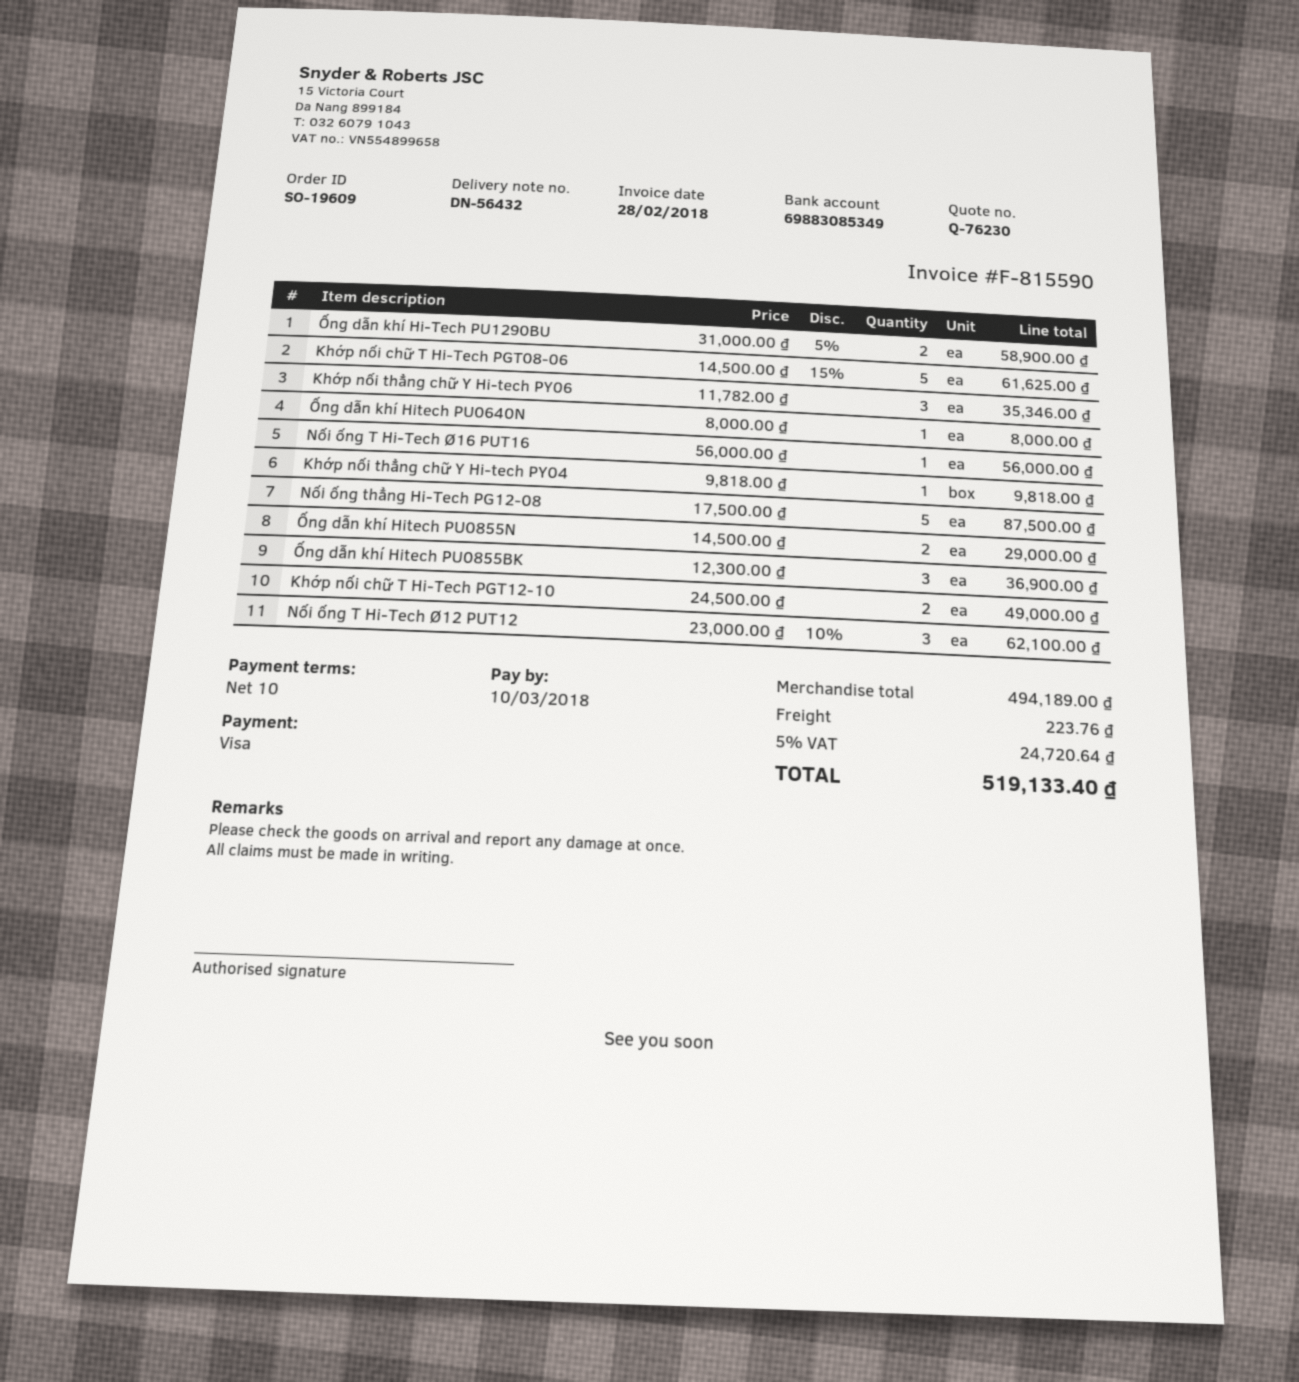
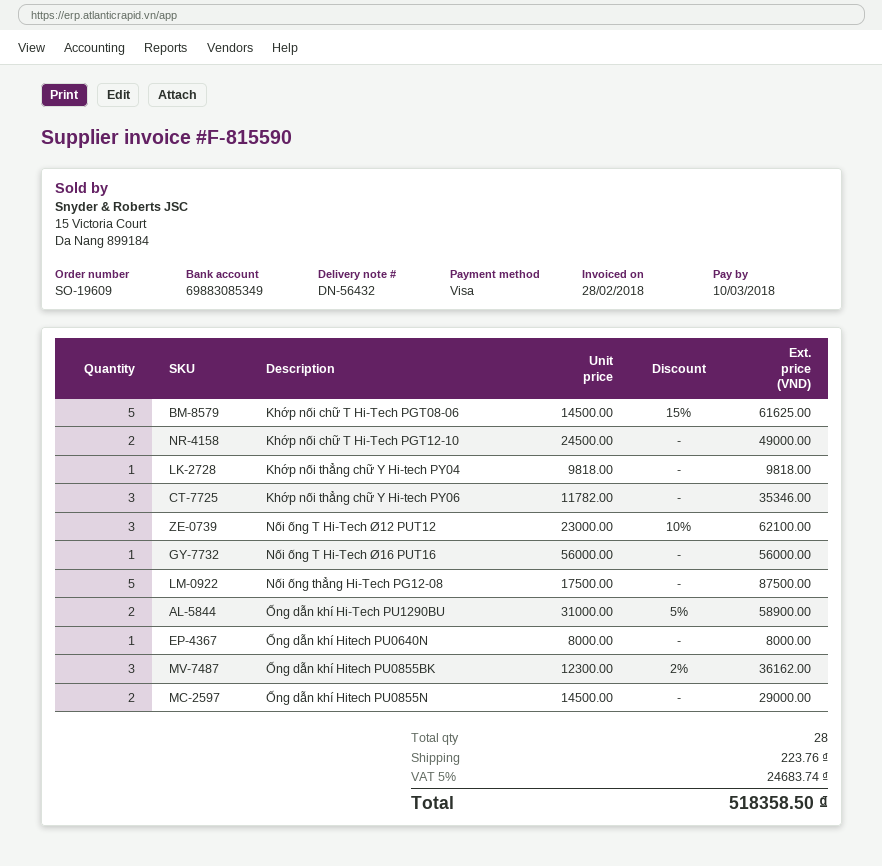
Ống dẫn khí Hitech PU0855BK: 3 x 12300.00 = 36900.00 -> 3 x 12300.00 - 2% = 36162.00
tax: 5% = 24720.64 -> 5% = 24683.74
total: 519133.40 -> 518358.50

